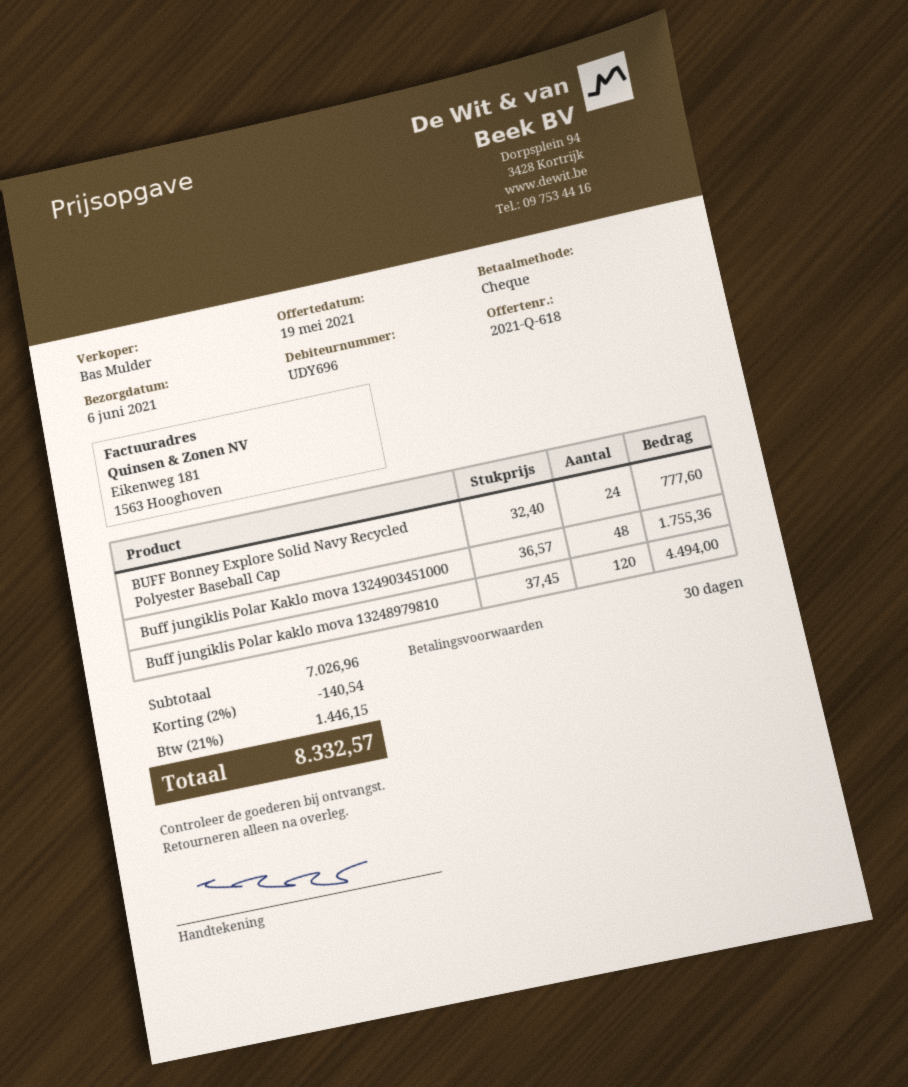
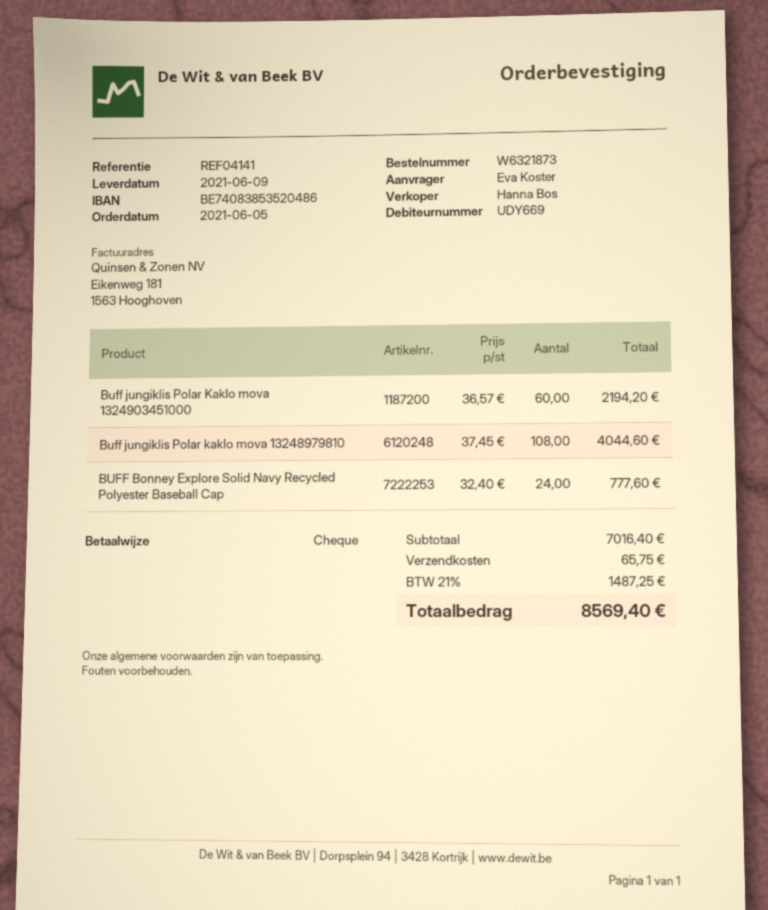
delivery date: 2021-06-06 -> 2021-06-09
customer number: UDY696 -> UDY669
sales rep: Bas Mulder -> Hanna Bos
Buff jungiklis Polar Kaklo mova 1324903451000: 48 x 36.57 = 1755.36 -> 60 x 36.57 = 2194.20
Buff jungiklis Polar kaklo mova 13248979810: 120 x 37.45 = 4494.00 -> 108 x 37.45 = 4044.60
subtotal: 7026.96 -> 7016.40
discount: 2% = 140.54 -> none
shipping: none -> 65.75
tax: 21% = 1446.15 -> 21% = 1487.25
total: 8332.57 -> 8569.40

